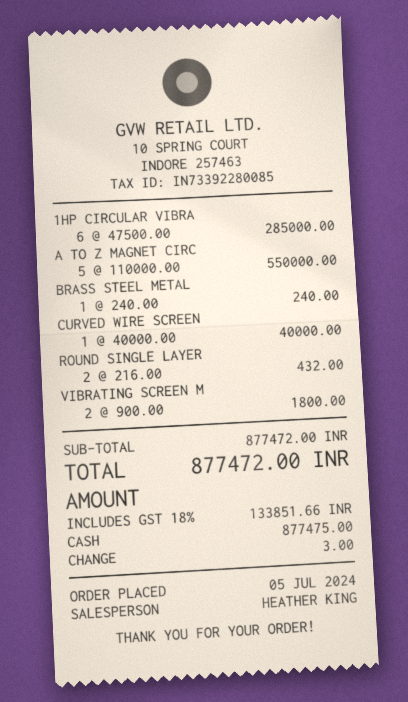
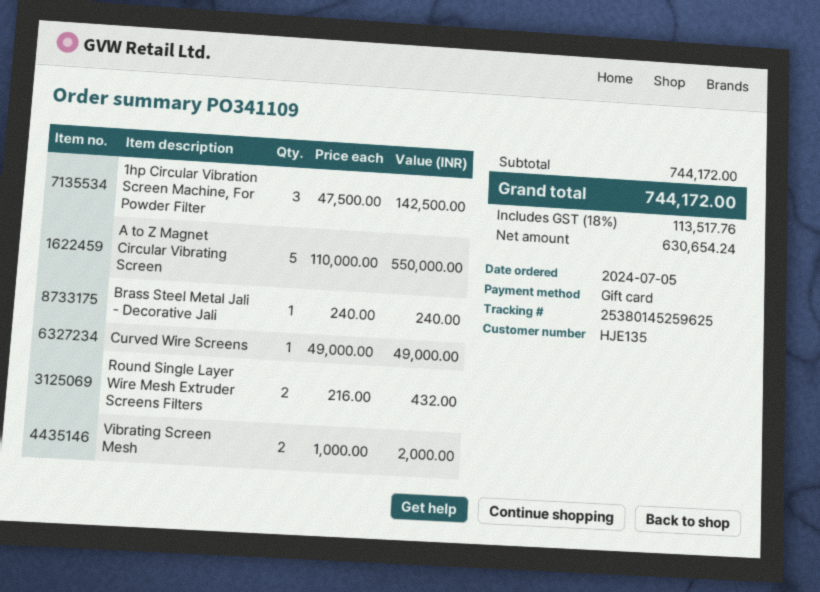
payment method: cash -> gift card
1HP CIRCULAR VIBRA: 6 x 47500.00 = 285000.00 -> 3 x 47500.00 = 142500.00
CURVED WIRE SCREEN: 1 x 40000.00 = 40000.00 -> 1 x 49000.00 = 49000.00
VIBRATING SCREEN M: 2 x 900.00 = 1800.00 -> 2 x 1000.00 = 2000.00
subtotal: 877472.00 -> 744172.00
tax: 18% = 133851.66 -> 18% = 113517.76
total: 877472.00 -> 744172.00

